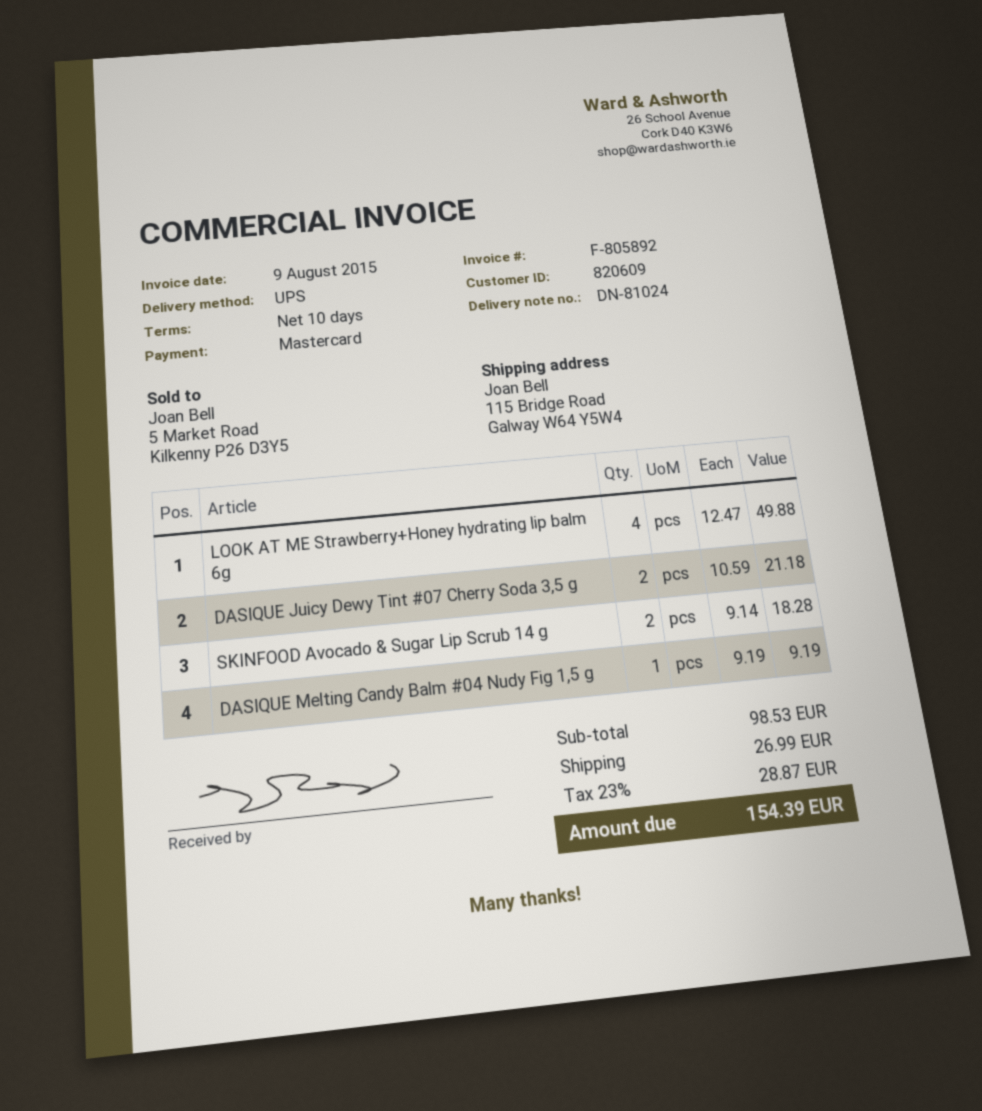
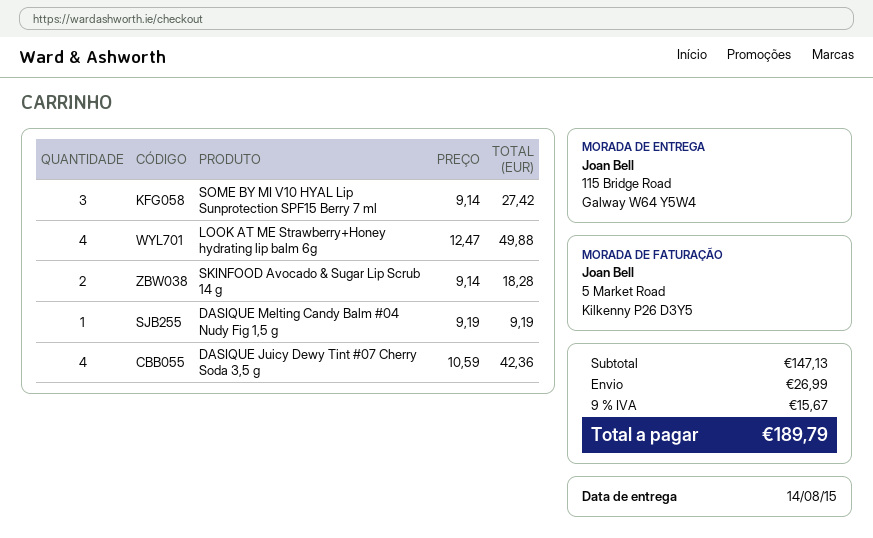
DASIQUE Juicy Dewy Tint #07 Cherry Soda 3,5 g: 2 x 10.59 = 21.18 -> 4 x 10.59 = 42.36
SOME BY MI V10 HYAL Lip Sunprotection SPF15 Berry 7 ml: none -> 3 x 9.14 = 27.42
subtotal: 98.53 -> 147.13
tax: 23% = 28.87 -> 9% = 15.67
total: 154.39 -> 189.79

